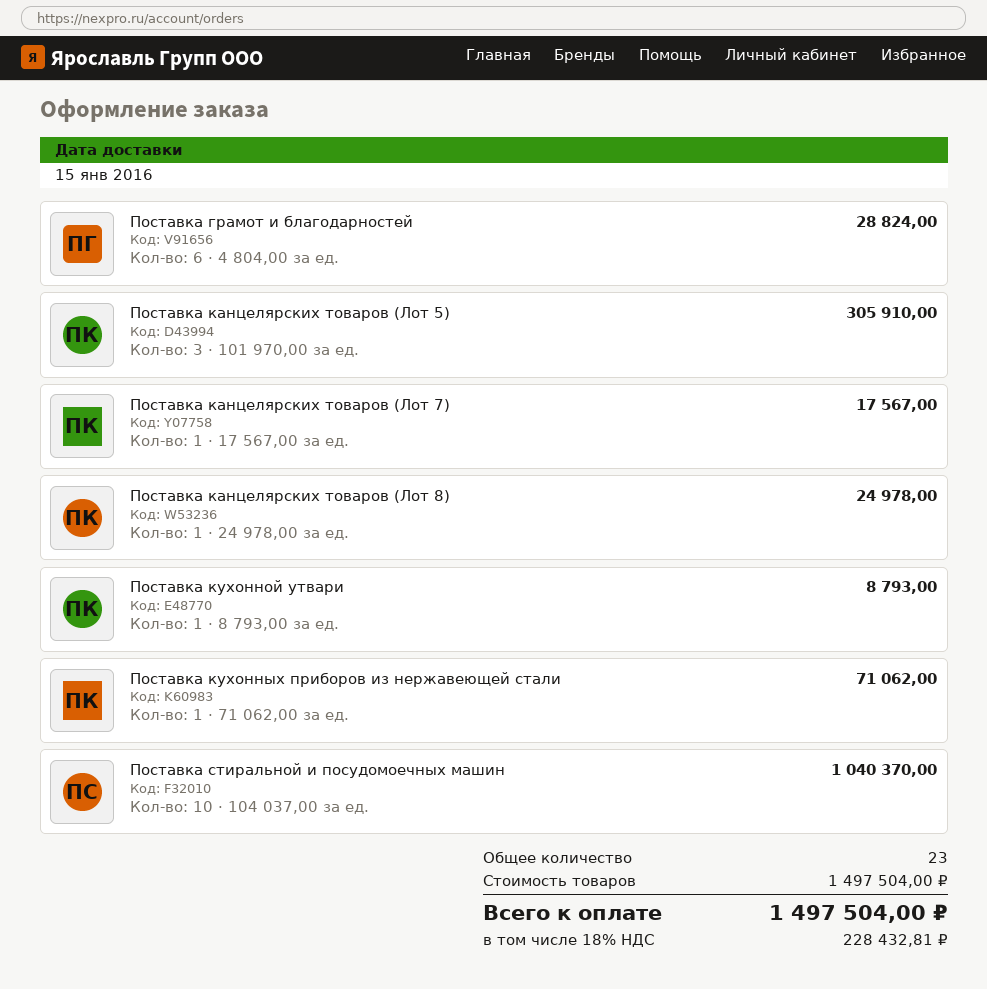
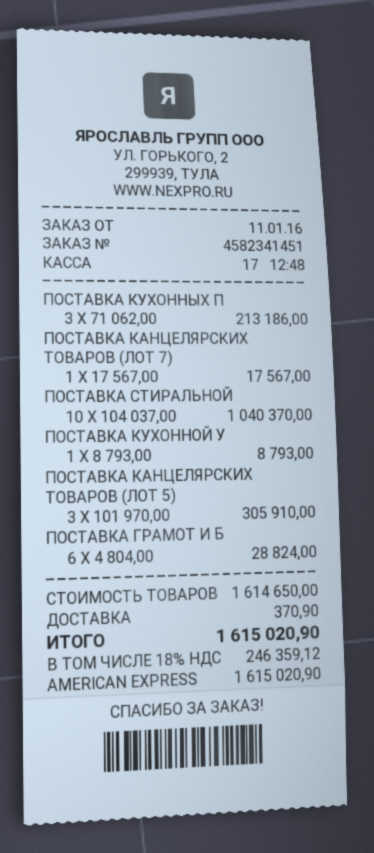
Поставка канцелярских товаров (Лот 8): 1 x 24978.00 = 24978.00 -> none
Поставка кухонных приборов из нержавеющей стали: 1 x 71062.00 = 71062.00 -> 3 x 71062.00 = 213186.00
subtotal: 1497504.00 -> 1614650.00
shipping: none -> 370.90
tax: 18% = 228432.81 -> 18% = 246359.12
total: 1497504.00 -> 1615020.90

